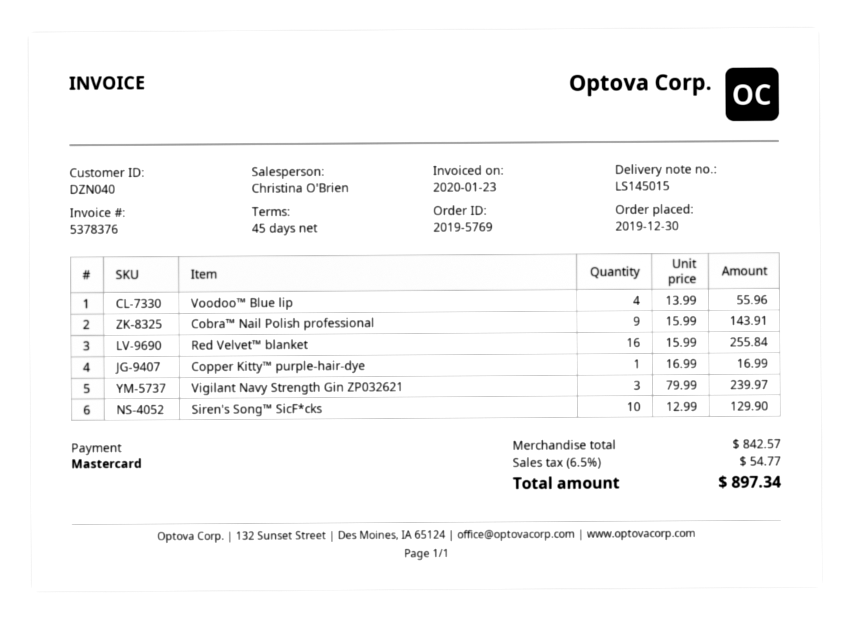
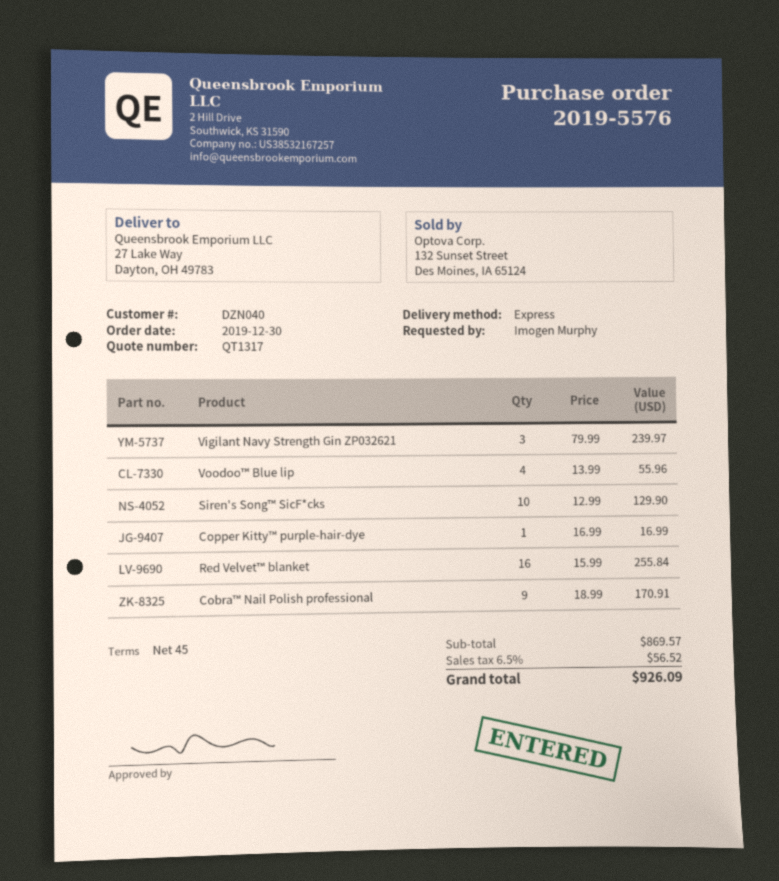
order number: 2019-5769 -> 2019-5576
Cobra™ Nail Polish professional: 9 x 15.99 = 143.91 -> 9 x 18.99 = 170.91
subtotal: 842.57 -> 869.57
tax: 6.5% = 54.77 -> 6.5% = 56.52
total: 897.34 -> 926.09

